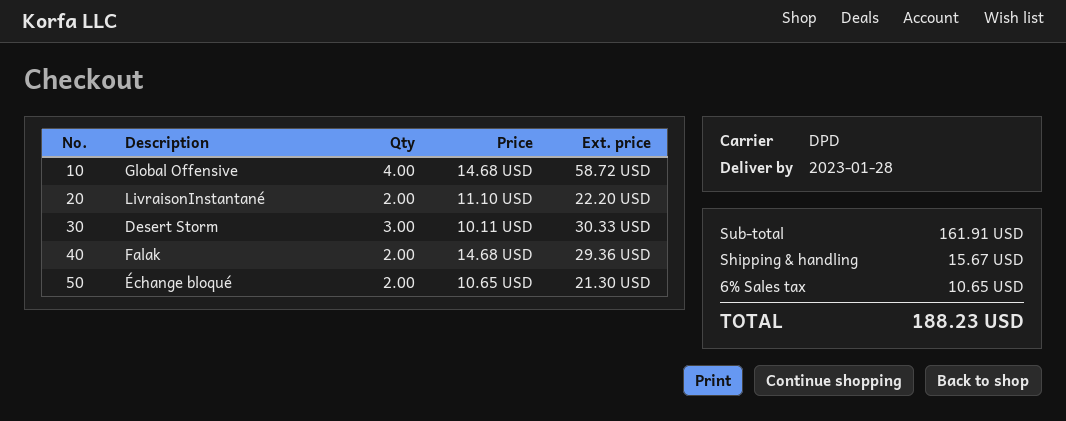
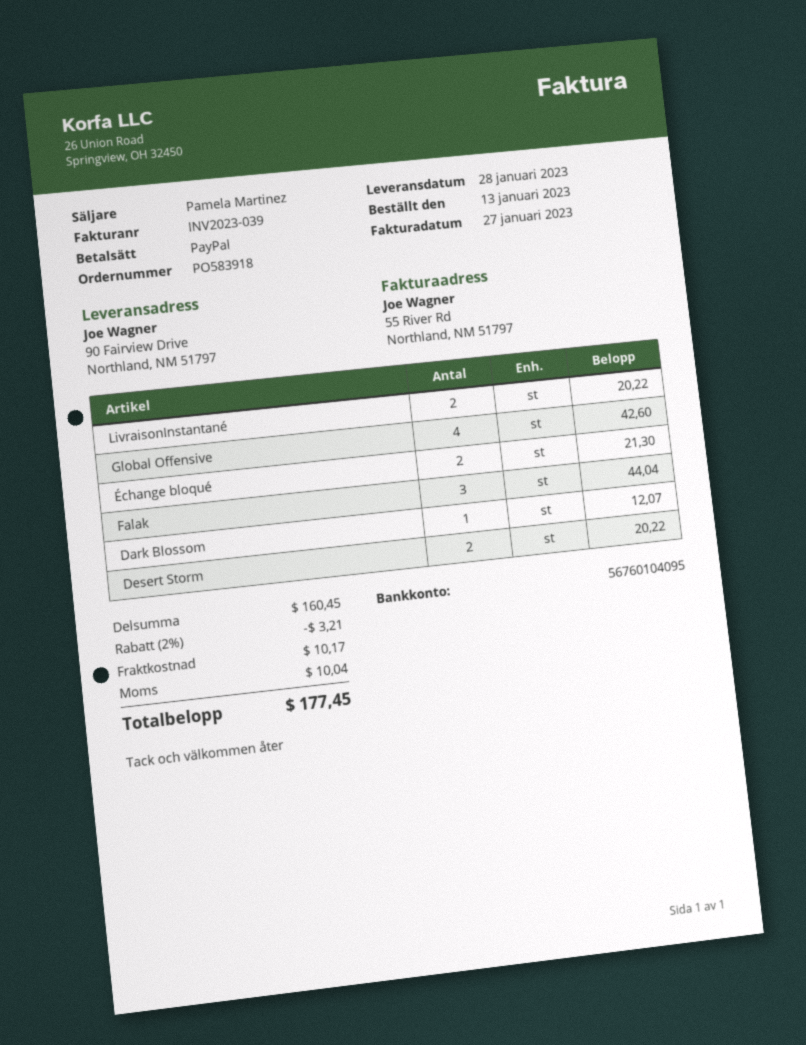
Global Offensive: 4 for 58.72 -> 4 for 42.60
LivraisonInstantané: 2 for 22.20 -> 2 for 20.22
Desert Storm: 3 for 30.33 -> 2 for 20.22
Falak: 2 for 29.36 -> 3 for 44.04
Dark Blossom: none -> 1 for 12.07
subtotal: 161.91 -> 160.45
discount: none -> 2% = 3.21
shipping: 15.67 -> 10.17
tax: 10.65 -> 10.04
total: 188.23 -> 177.45

